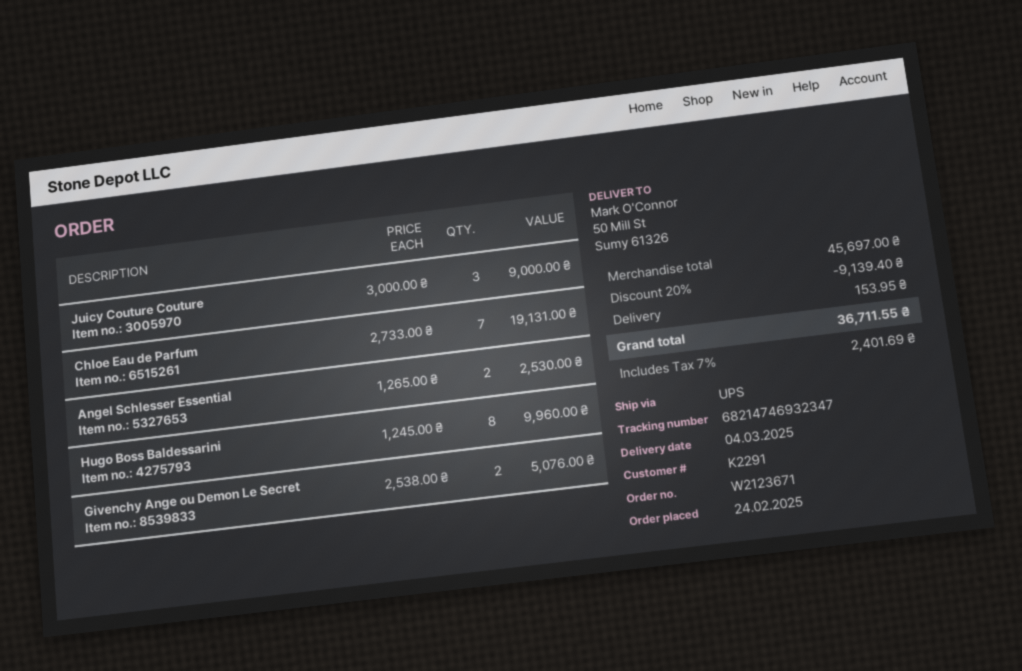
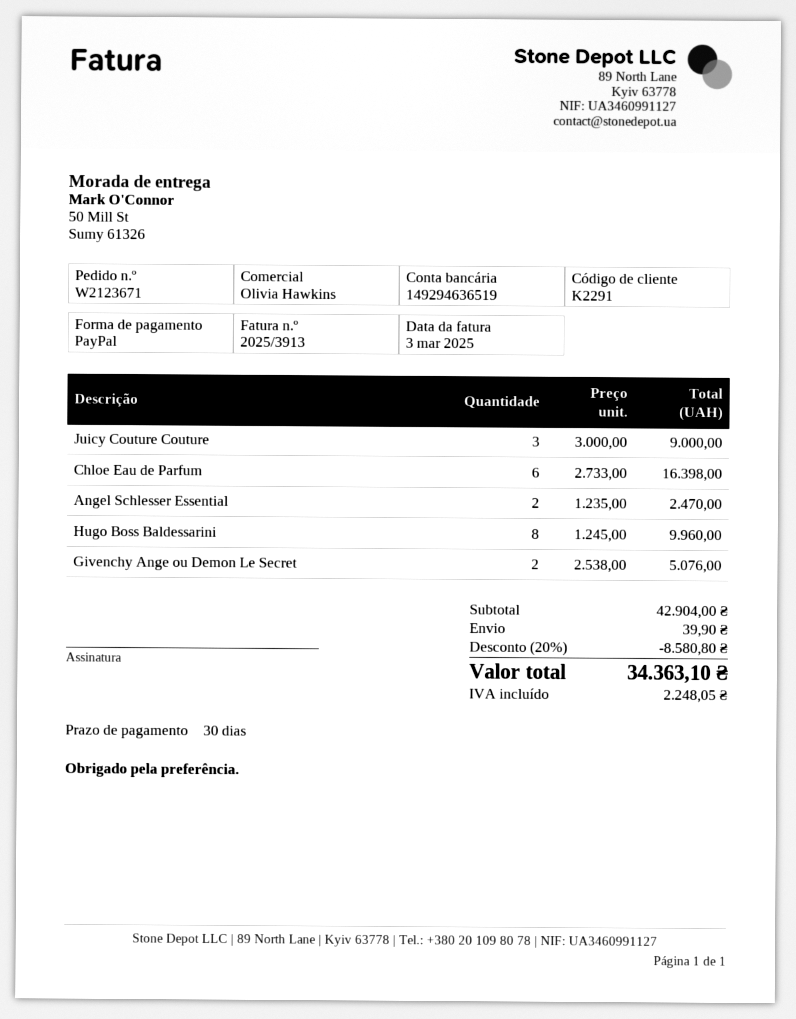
Chloe Eau de Parfum: 7 x 2733.00 = 19131.00 -> 6 x 2733.00 = 16398.00
Angel Schlesser Essential: 2 x 1265.00 = 2530.00 -> 2 x 1235.00 = 2470.00
subtotal: 45697.00 -> 42904.00
discount: 20% = 9139.40 -> 20% = 8580.80
shipping: 153.95 -> 39.90
tax: 2401.69 -> 2248.05
total: 36711.55 -> 34363.10

